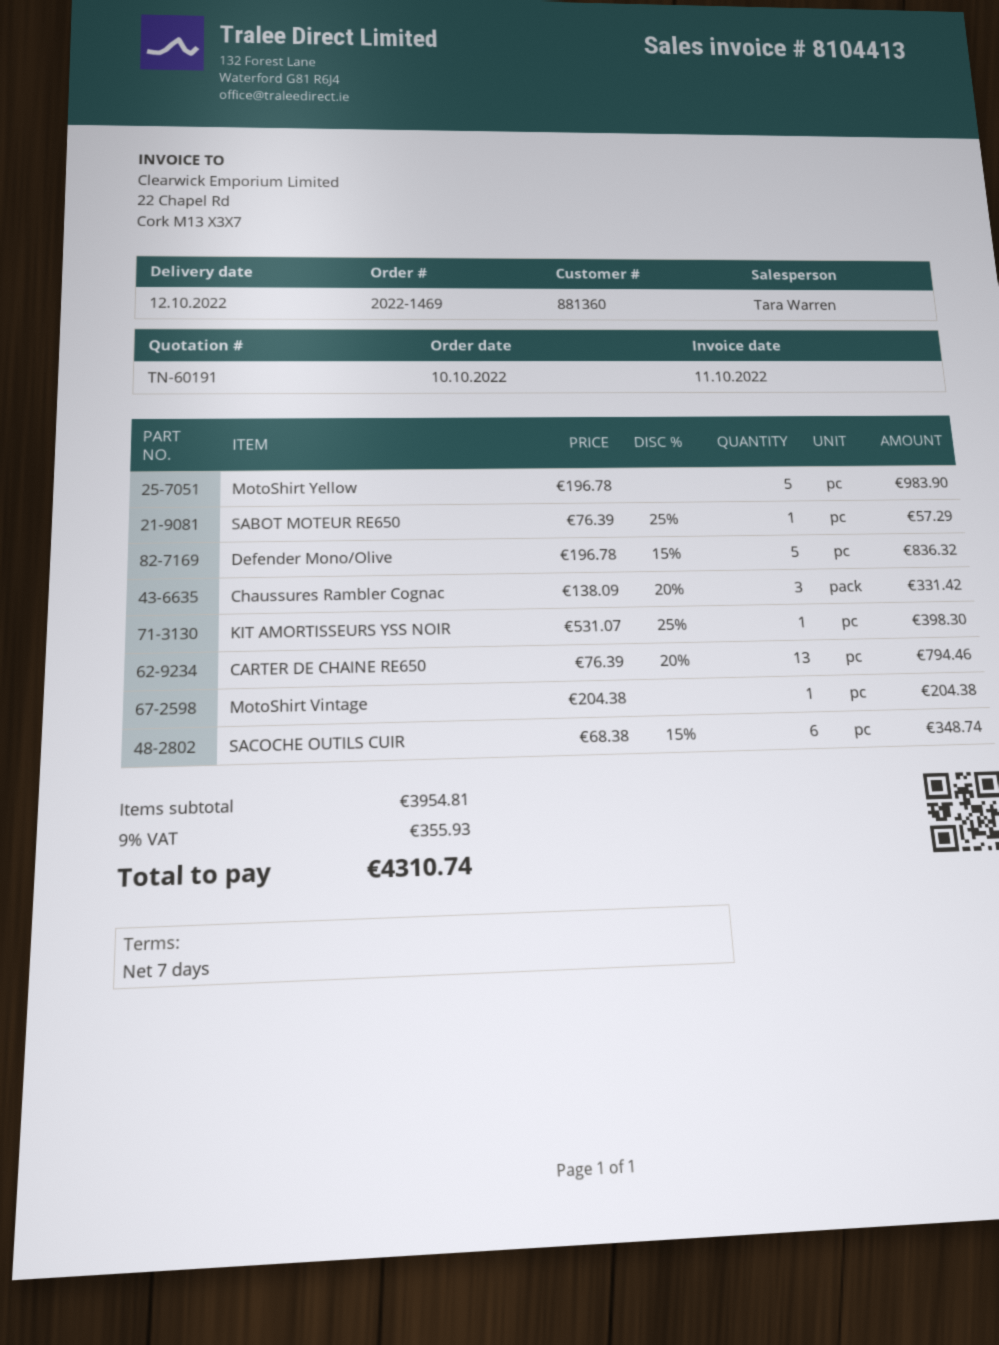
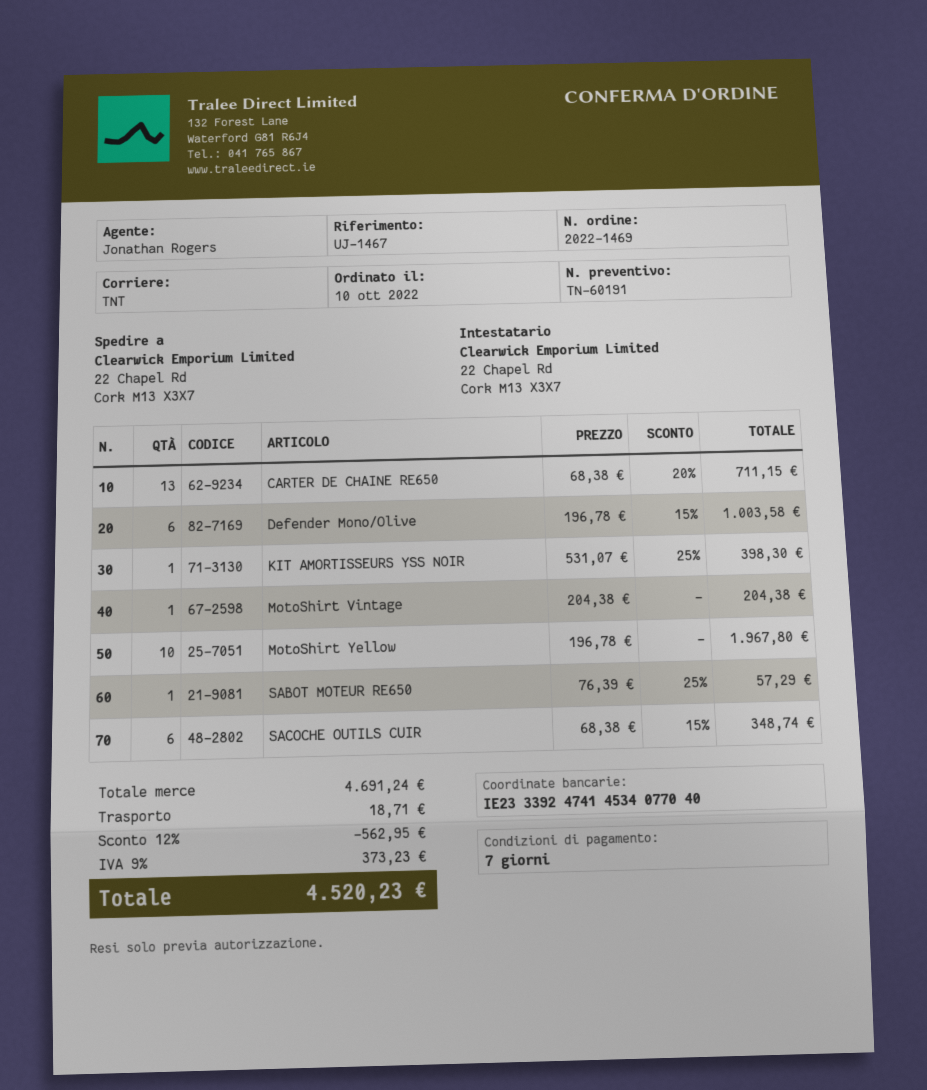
sales rep: Tara Warren -> Jonathan Rogers
MotoShirt Yellow: 5 x 196.78 = 983.90 -> 10 x 196.78 = 1967.80
Defender Mono/Olive: 5 x 196.78 - 15% = 836.32 -> 6 x 196.78 - 15% = 1003.58
Chaussures Rambler Cognac: 3 x 138.09 - 20% = 331.42 -> none
CARTER DE CHAINE RE650: 13 x 76.39 - 20% = 794.46 -> 13 x 68.38 - 20% = 711.15
subtotal: 3954.81 -> 4691.24
discount: none -> 12% = 562.95
shipping: none -> 18.71
tax: 9% = 355.93 -> 9% = 373.23
total: 4310.74 -> 4520.23

